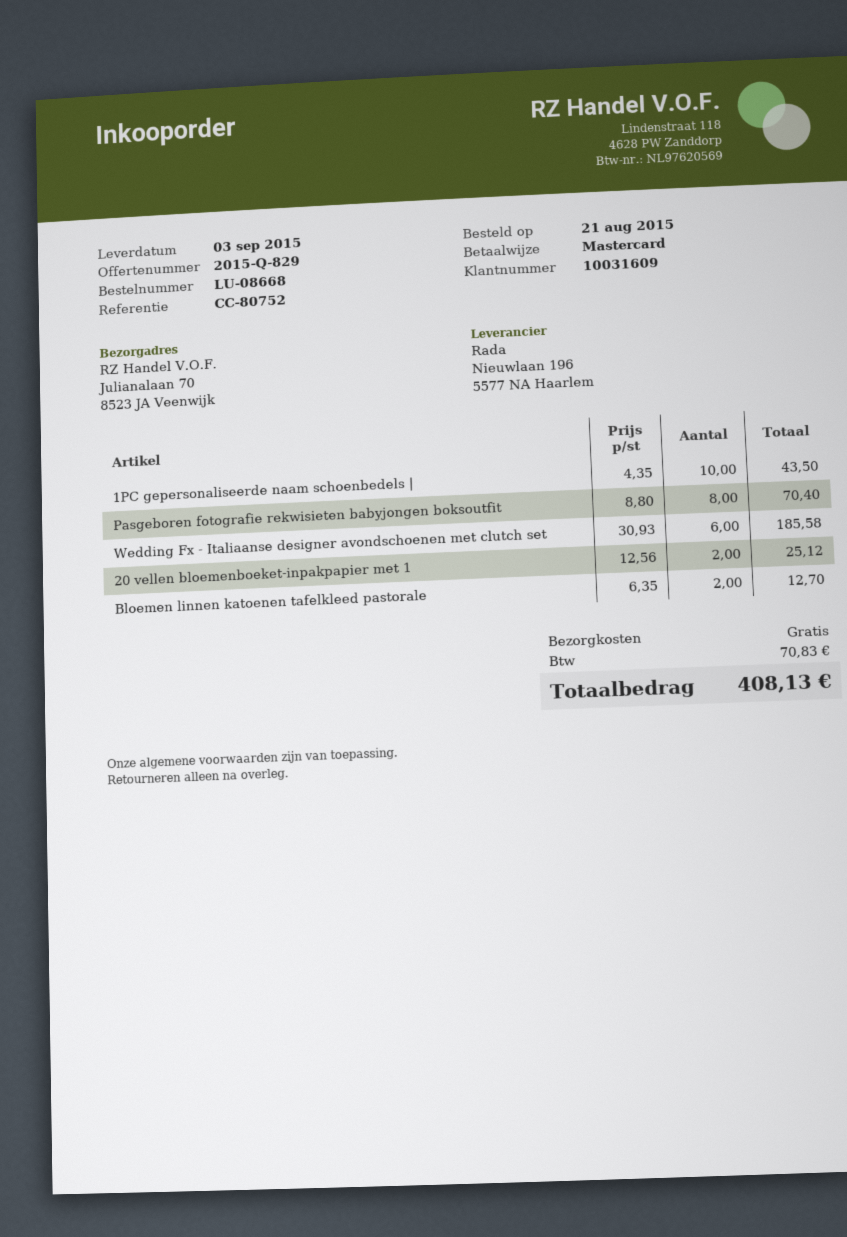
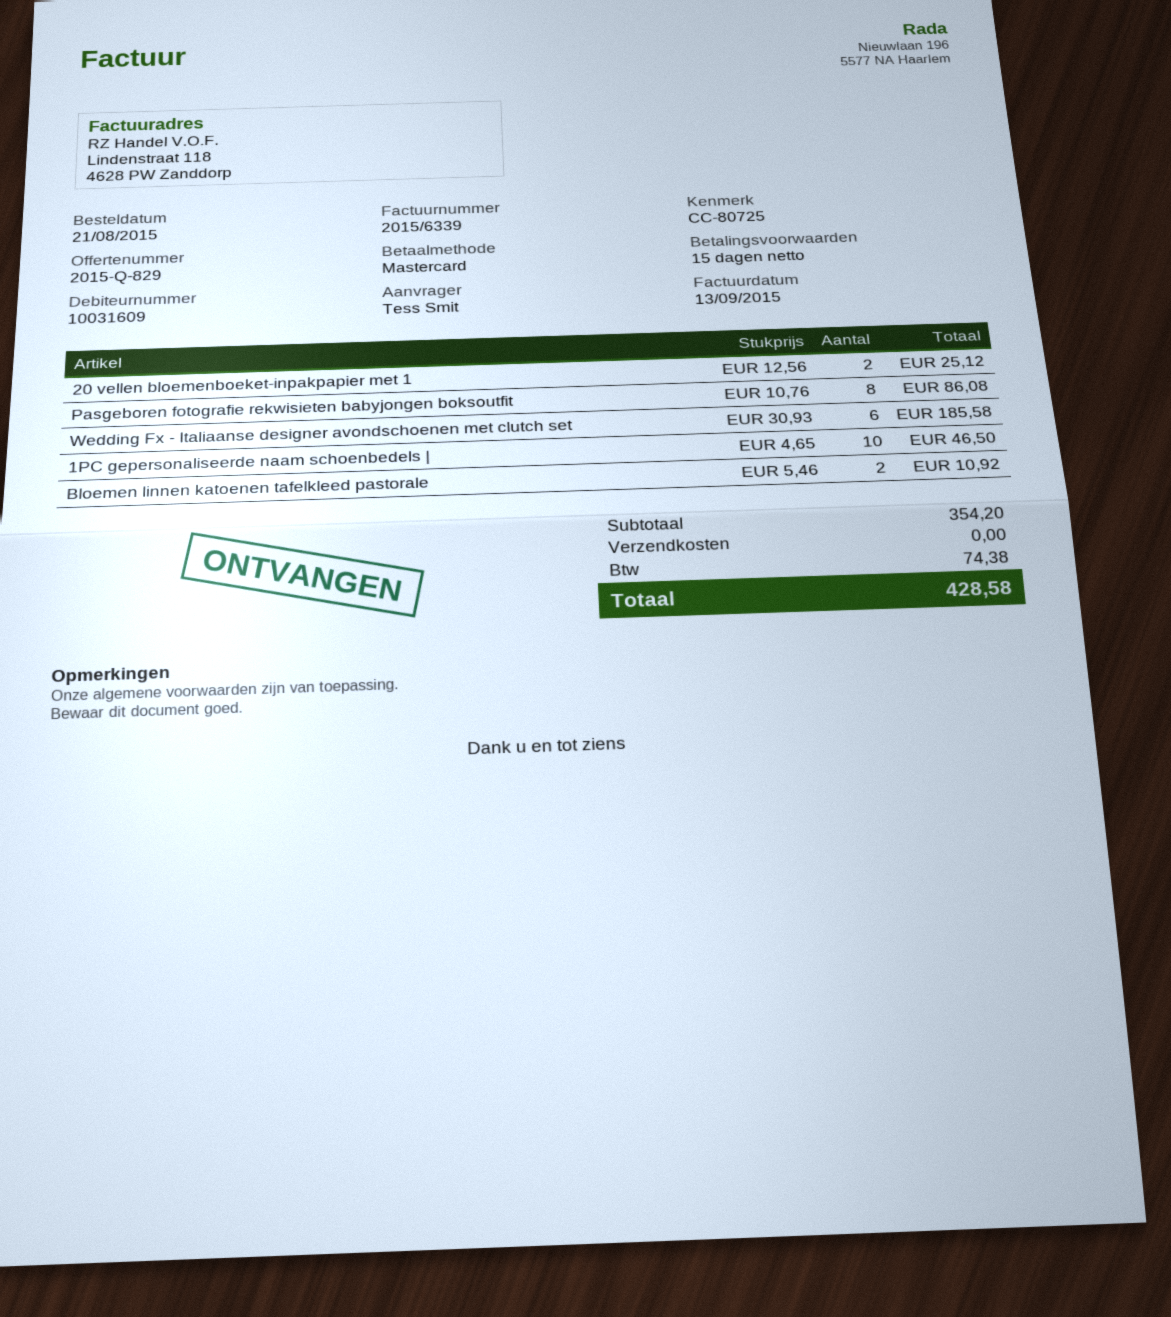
reference: CC-80752 -> CC-80725
1PC gepersonaliseerde naam schoenbedels |: 10 x 4.35 = 43.50 -> 10 x 4.65 = 46.50
Pasgeboren fotografie rekwisieten babyjongen boksoutfit: 8 x 8.80 = 70.40 -> 8 x 10.76 = 86.08
Bloemen linnen katoenen tafelkleed pastorale: 2 x 6.35 = 12.70 -> 2 x 5.46 = 10.92
tax: 70.83 -> 74.38
total: 408.13 -> 428.58

